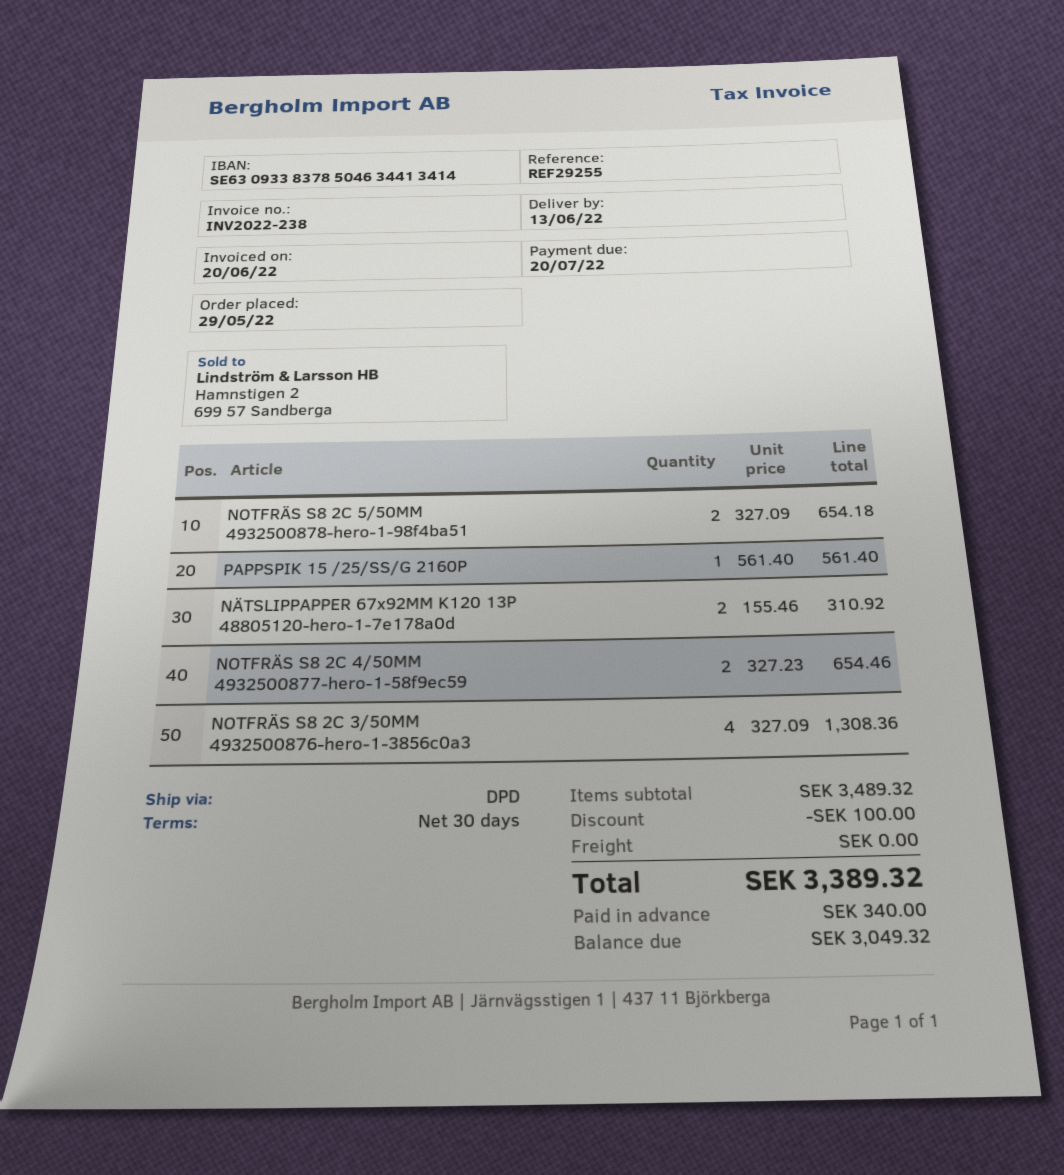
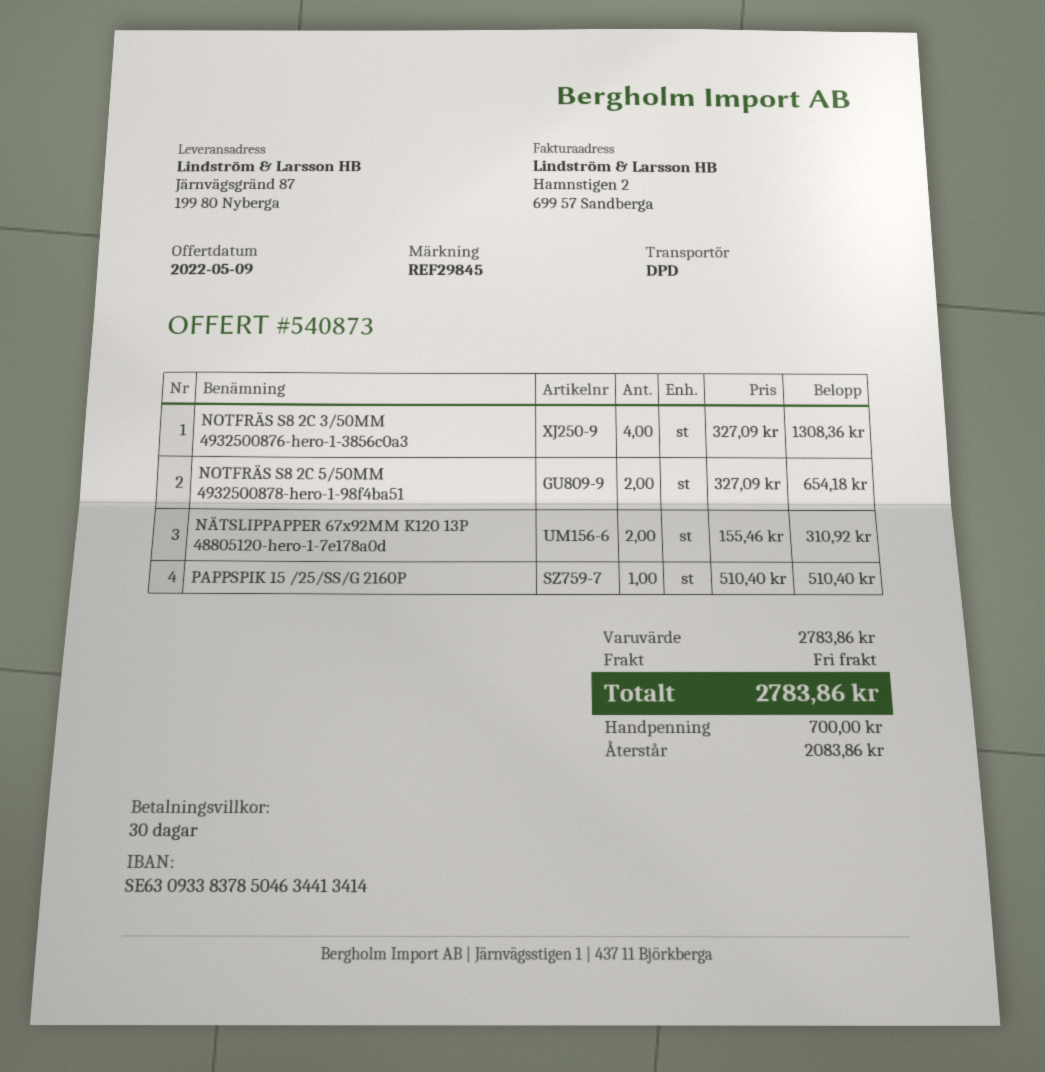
reference: REF29255 -> REF29845
PAPPSPIK 15 /25/SS/G 2160P: 1 x 561.40 = 561.40 -> 1 x 510.40 = 510.40
NOTFRÄS S8 2C 4/50MM 4932500877-hero-1-58f9ec59: 2 x 327.23 = 654.46 -> none
subtotal: 3489.32 -> 2783.86
discount: 100.00 -> none
total: 3389.32 -> 2783.86
deposit: 340.00 -> 700.00
balance: 3049.32 -> 2083.86

